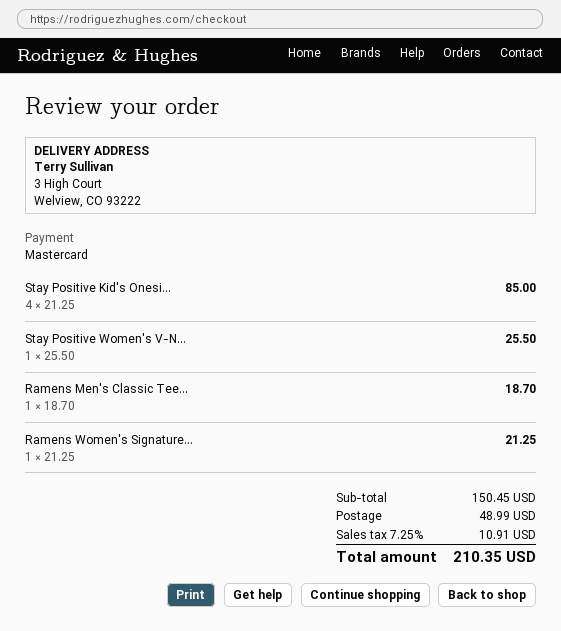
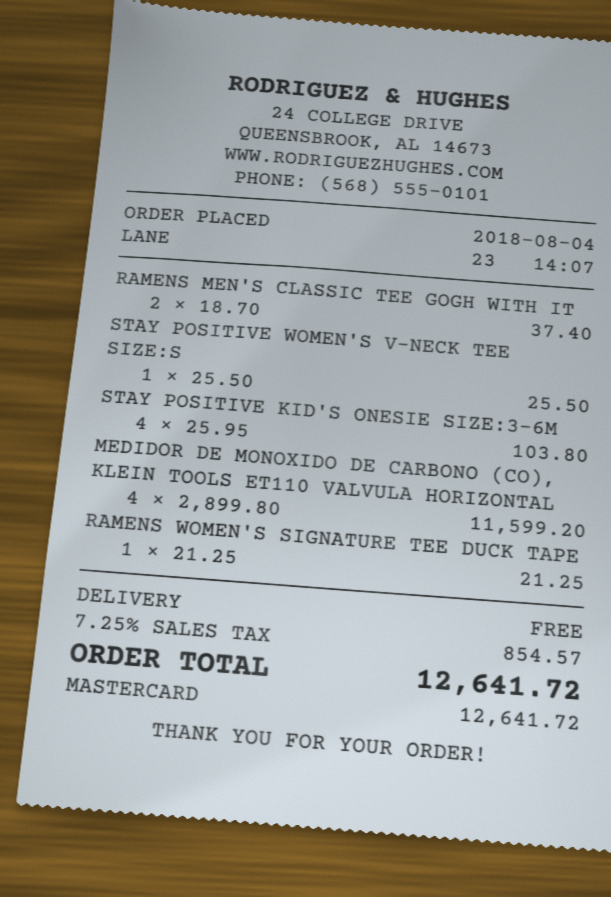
Stay Positive Kid's Onesi...: 4 x 21.25 = 85.00 -> 4 x 25.95 = 103.80
Ramens Men's Classic Tee...: 1 x 18.70 = 18.70 -> 2 x 18.70 = 37.40
MEDIDOR DE MONOXIDO DE CARBONO (CO), KLEIN TOOLS ET110 VALVULA HORIZONTAL: none -> 4 x 2899.80 = 11599.20
shipping: 48.99 -> 0.00
tax: 7.25% = 10.91 -> 7.25% = 854.57
total: 210.35 -> 12641.72

